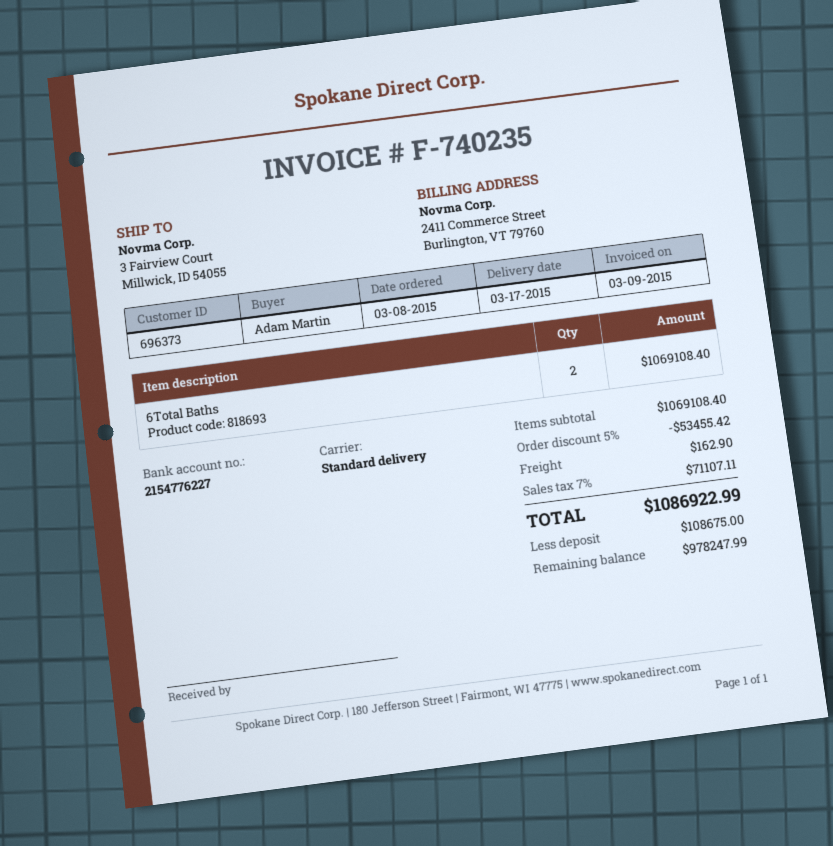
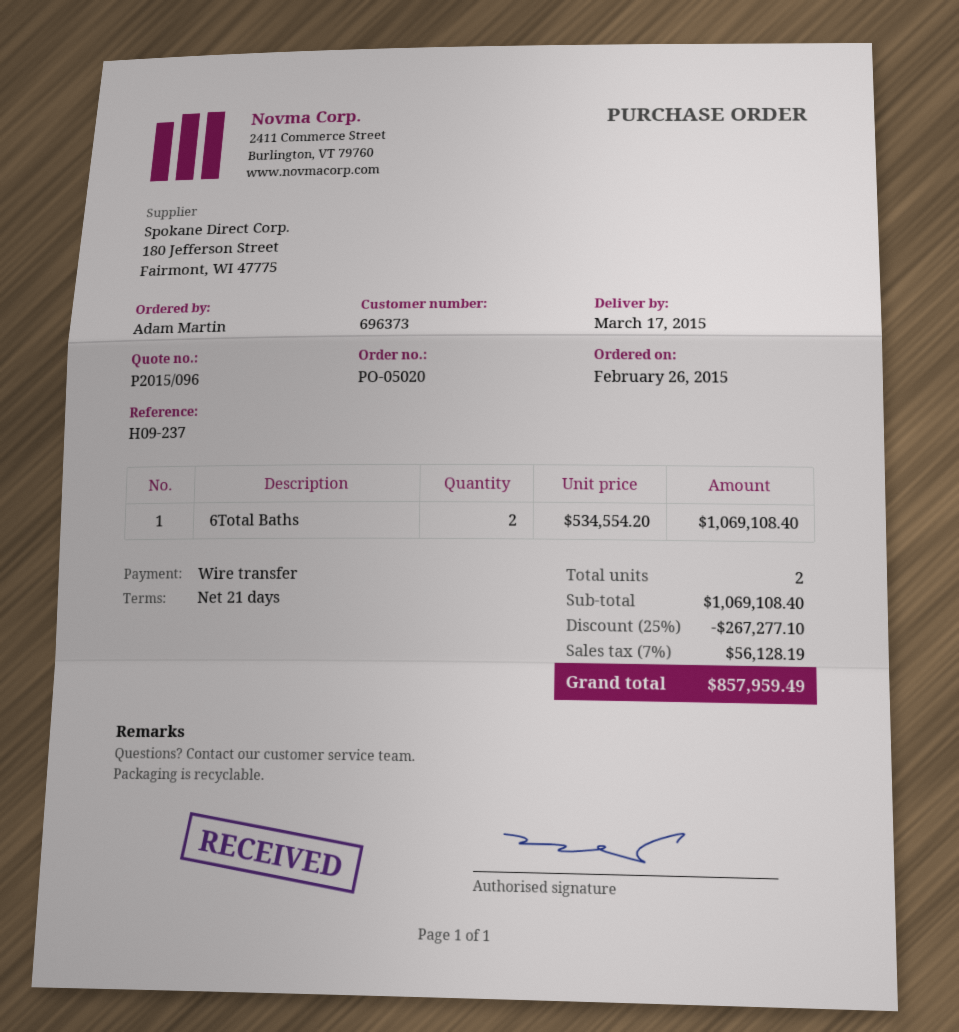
order date: 2015-03-08 -> 2015-02-26
discount: 5% = 53455.42 -> 25% = 267277.10
shipping: 162.90 -> none
tax: 7% = 71107.11 -> 7% = 56128.19
total: 1086922.99 -> 857959.49

